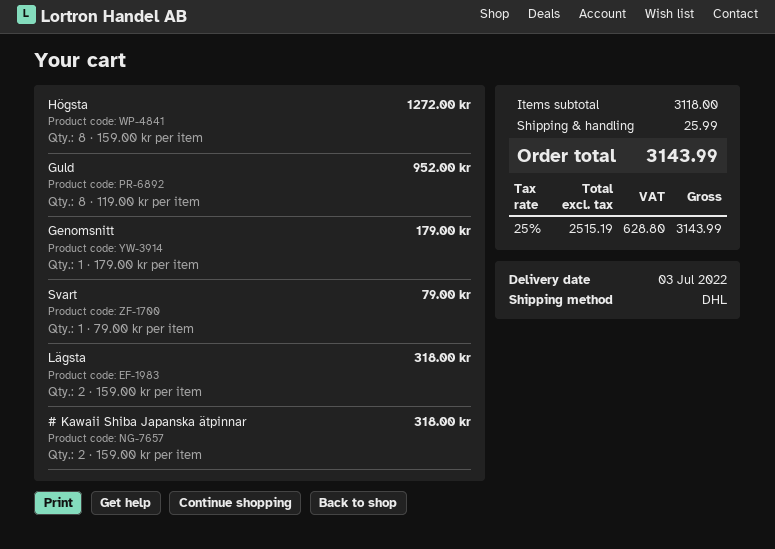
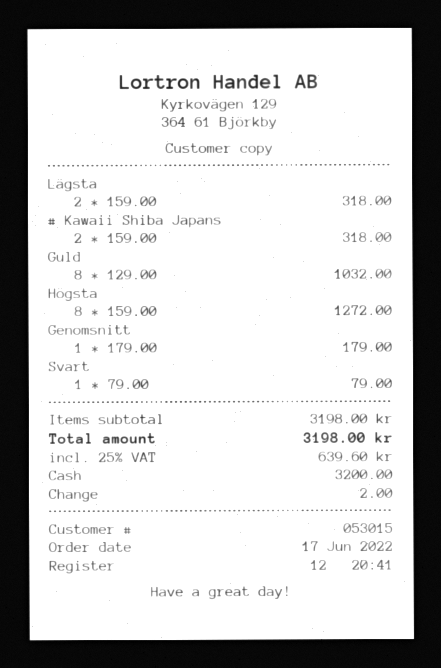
Guld: 8 x 119.00 = 952.00 -> 8 x 129.00 = 1032.00
subtotal: 3118.00 -> 3198.00
shipping: 25.99 -> none
tax: 25% = 628.80 -> 25% = 639.60
total: 3143.99 -> 3198.00

